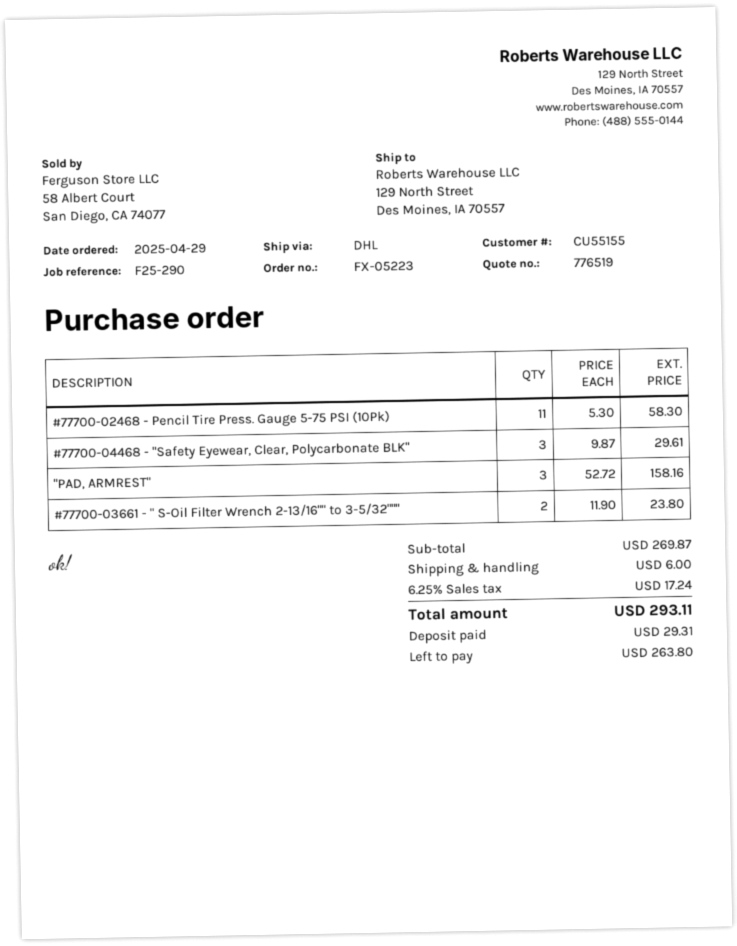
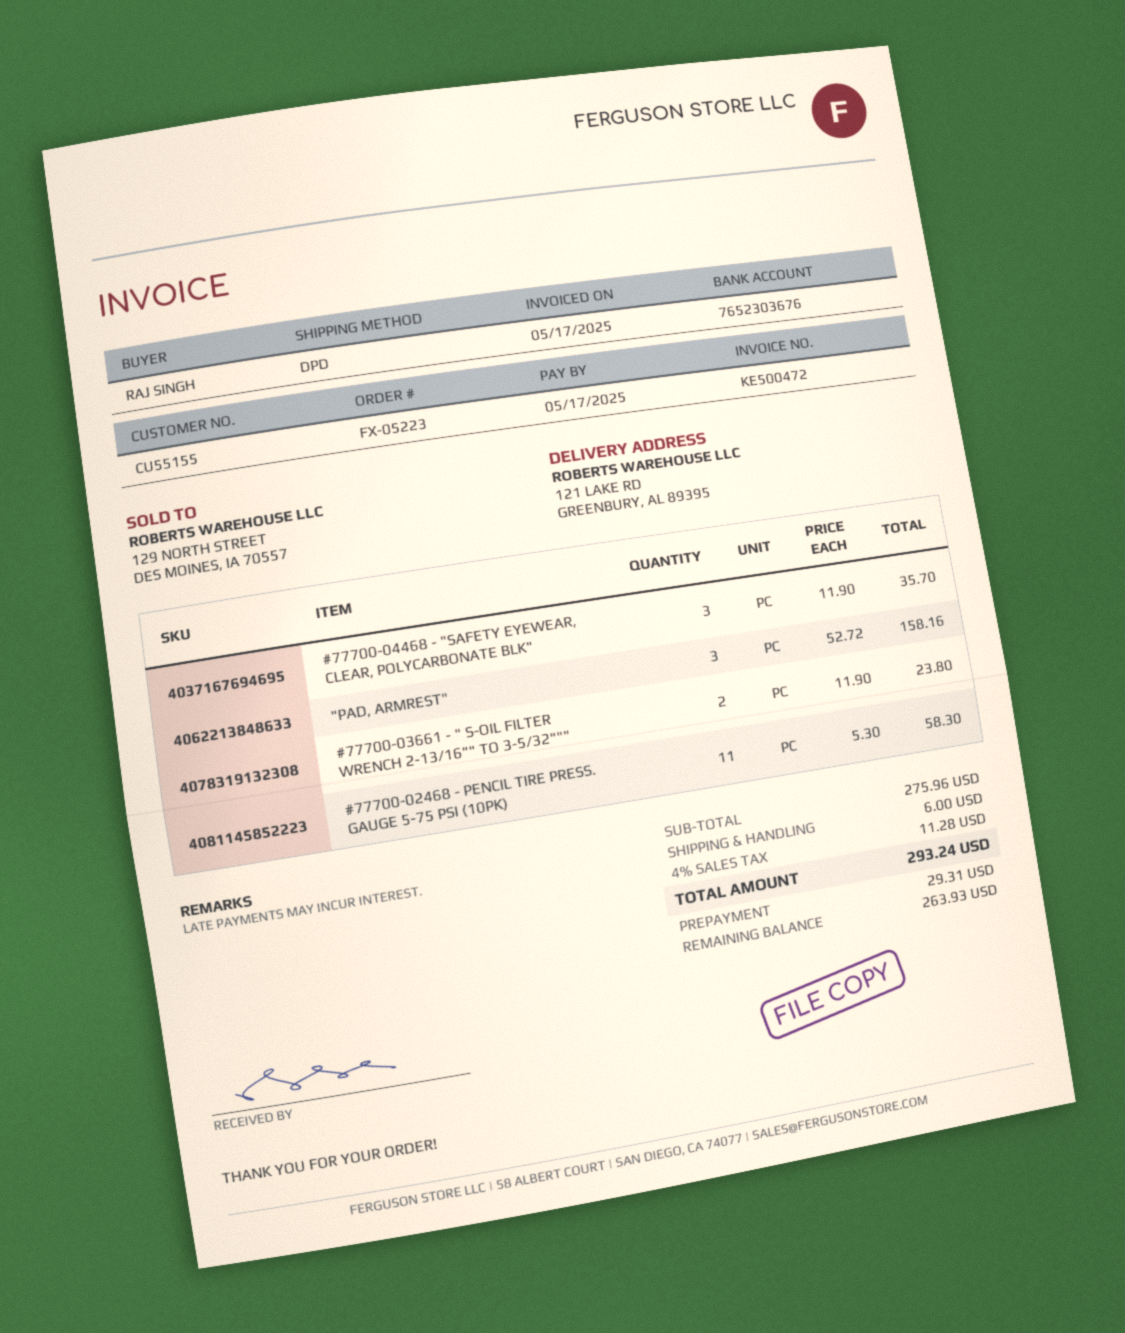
shipping method: DHL -> DPD
ship to: 129 North Street, Des Moines, IA 70557 -> 121 LAKE RD, GREENBURY, AL 89395
#77700-04468 - "Safety Eyewear, Clear, Polycarbonate BLK": 3 x 9.87 = 29.61 -> 3 x 11.90 = 35.70
subtotal: 269.87 -> 275.96
tax: 6.25% = 17.24 -> 4% = 11.28
total: 293.11 -> 293.24
balance: 263.80 -> 263.93

